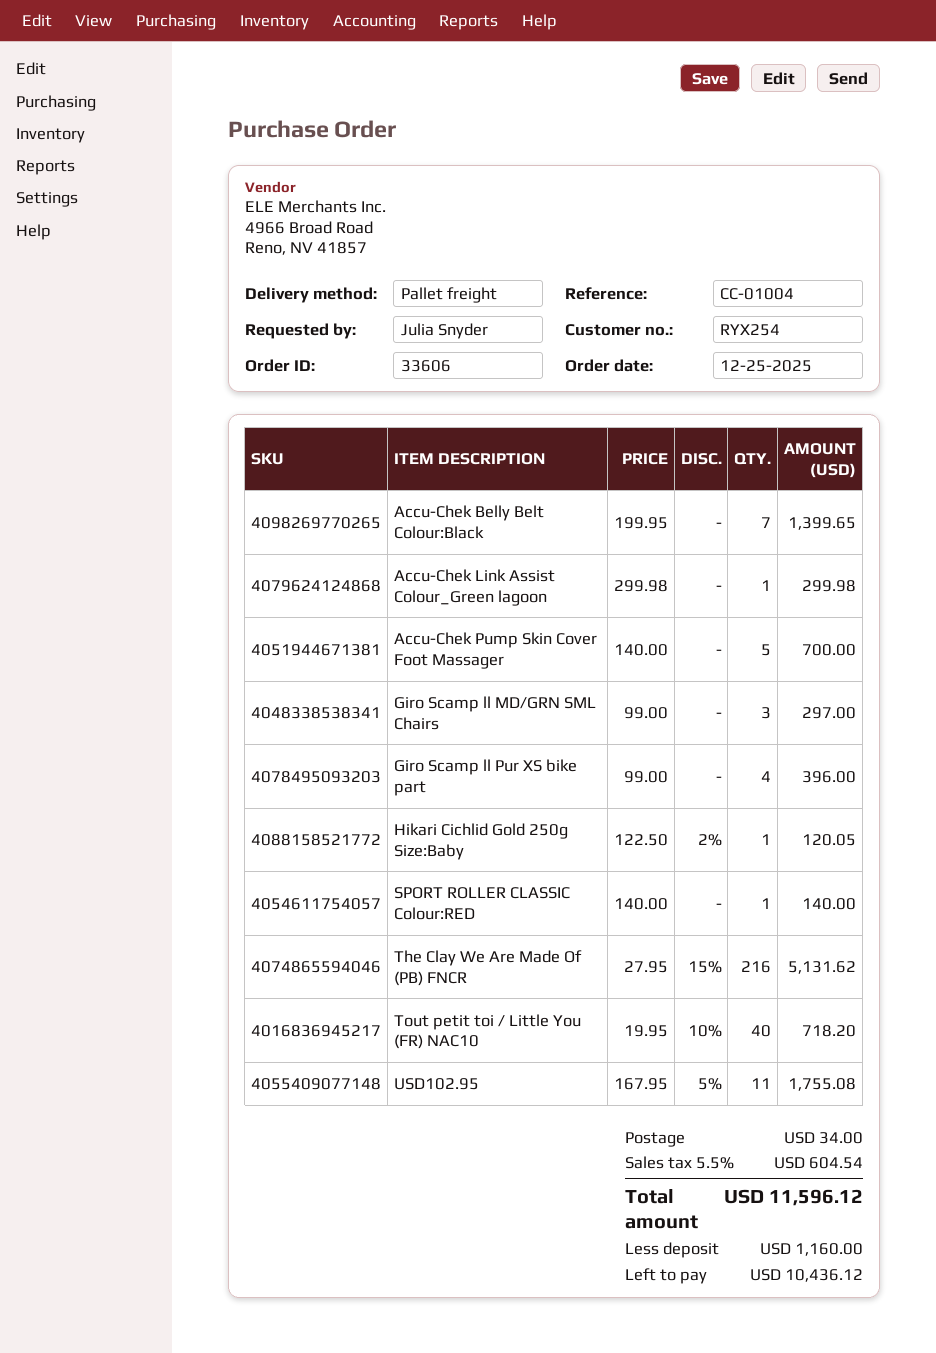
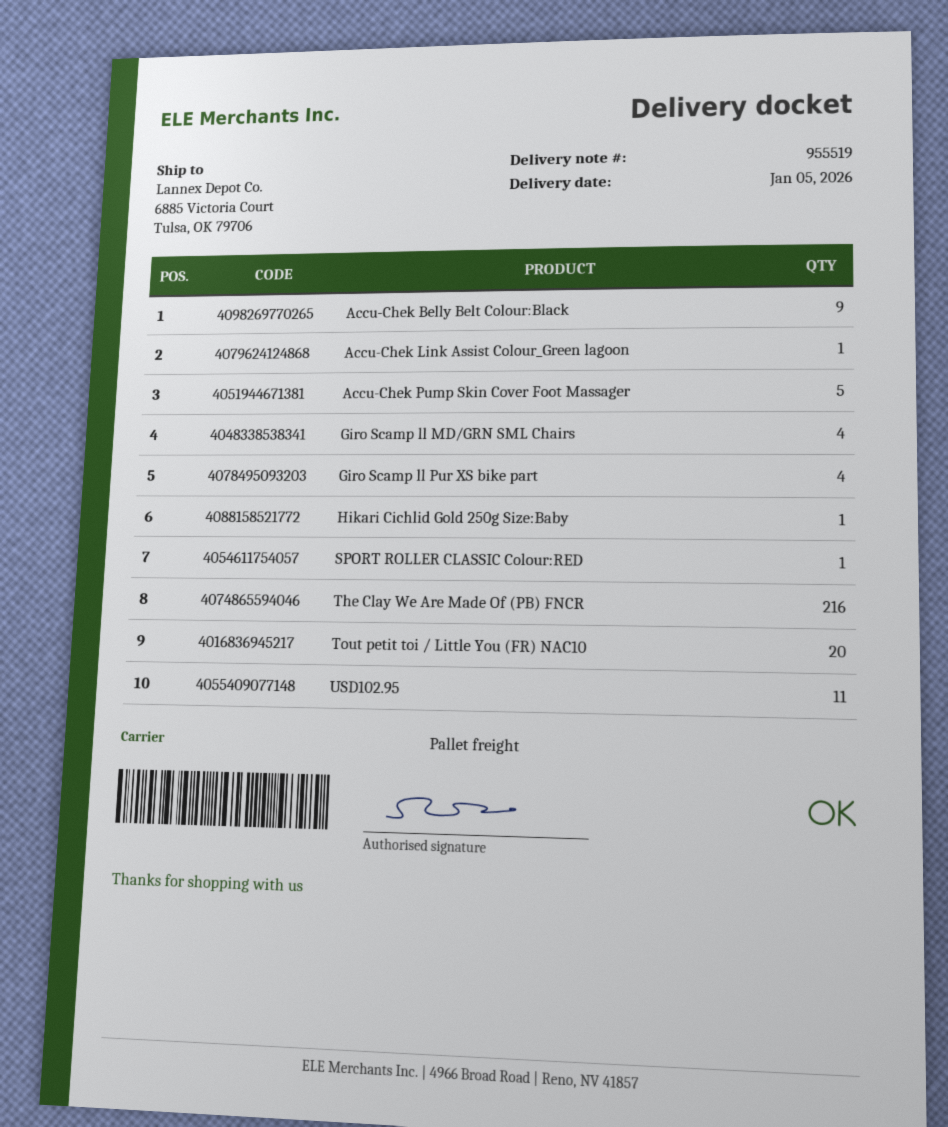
Accu-Chek Belly Belt Colour:Black: 7 -> 9
Giro Scamp ll MD/GRN SML Chairs: 3 -> 4
Tout petit toi / Little You (FR) NAC10: 40 -> 20

